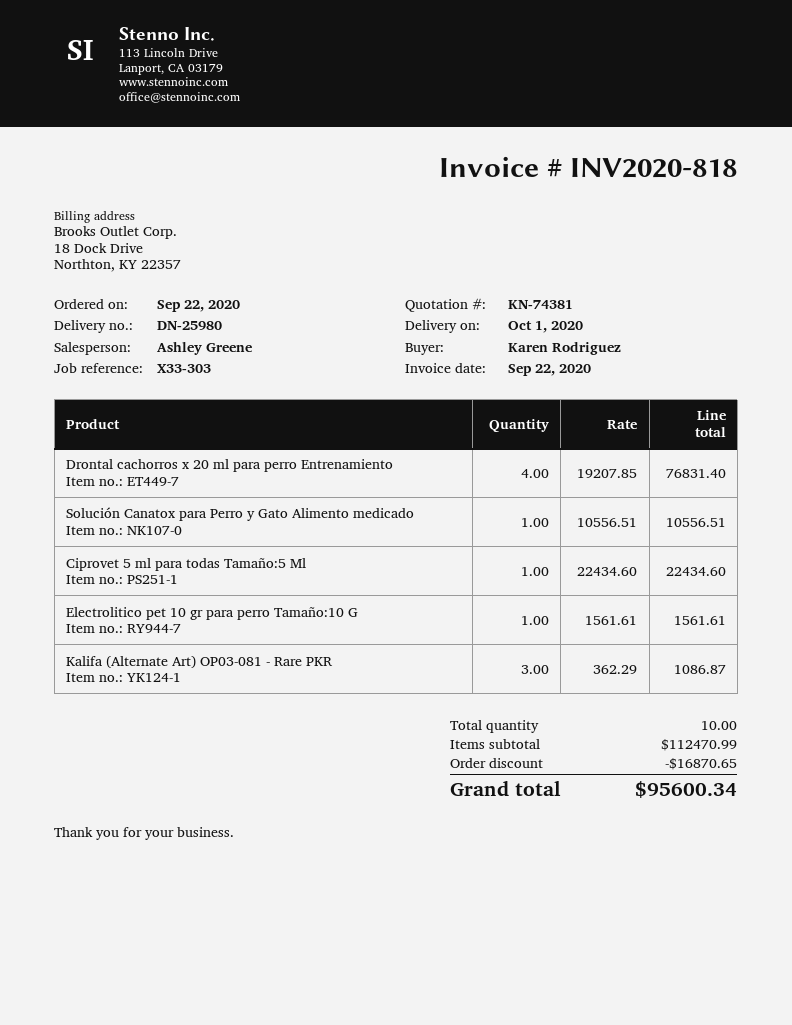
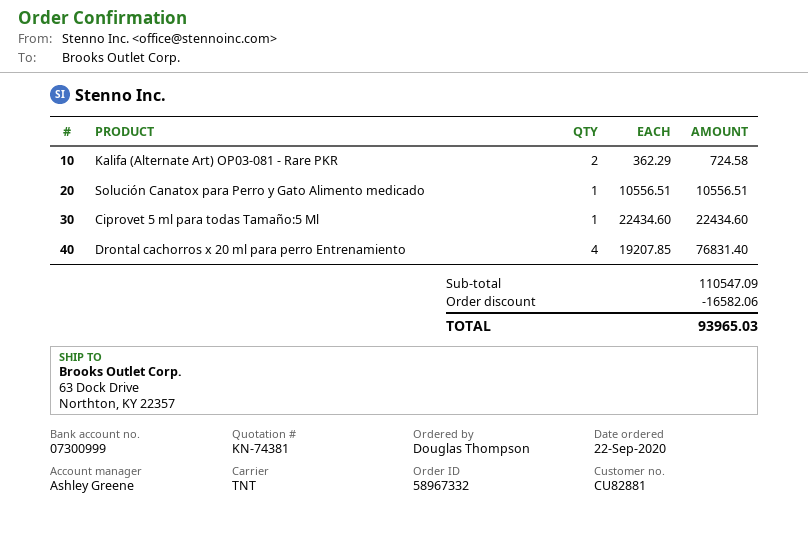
ordered by: Karen Rodriguez -> Douglas Thompson
Electrolitico pet 10 gr para perro Tamaño:10 G: 1 x 1561.61 = 1561.61 -> none
Kalifa (Alternate Art) OP03-081 - Rare PKR: 3 x 362.29 = 1086.87 -> 2 x 362.29 = 724.58
subtotal: 112470.99 -> 110547.09
discount: 16870.65 -> 16582.06
total: 95600.34 -> 93965.03

